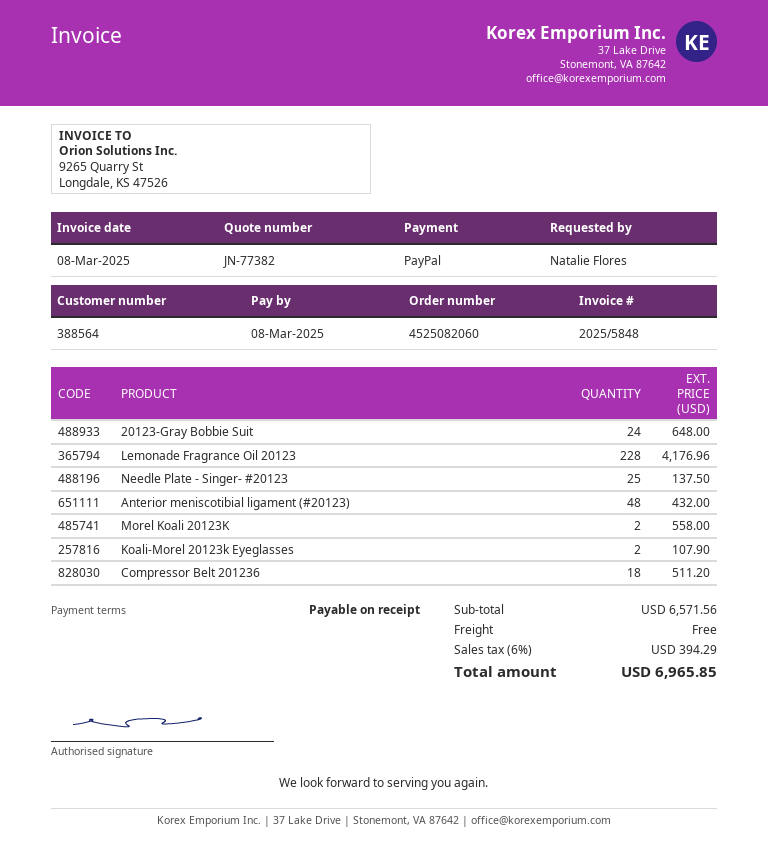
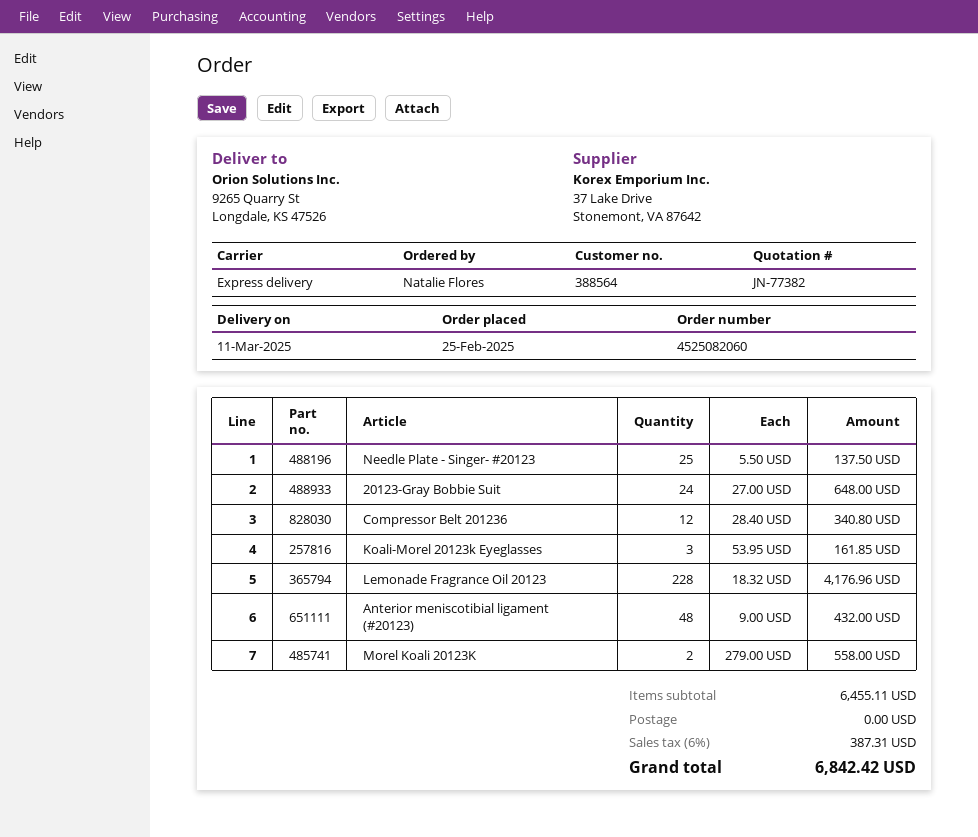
Koali-Morel 20123k Eyeglasses: 2 for 107.90 -> 3 for 161.85
Compressor Belt 201236: 18 for 511.20 -> 12 for 340.80
subtotal: 6571.56 -> 6455.11
tax: 6% = 394.29 -> 6% = 387.31
total: 6965.85 -> 6842.42

